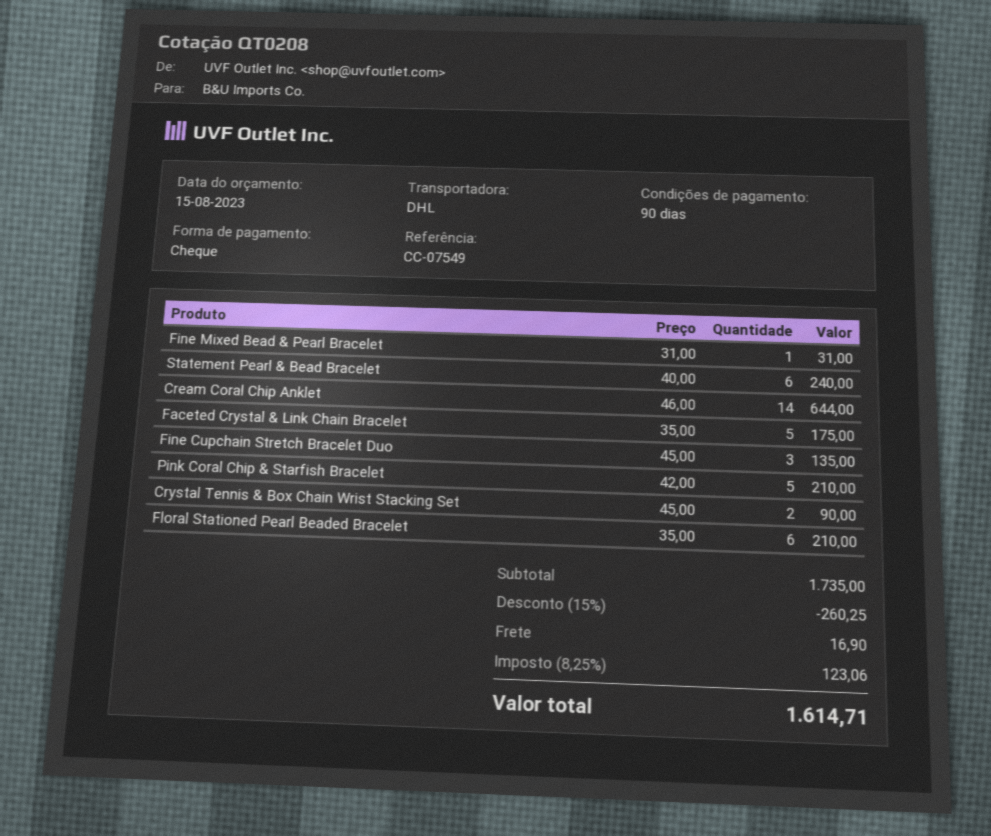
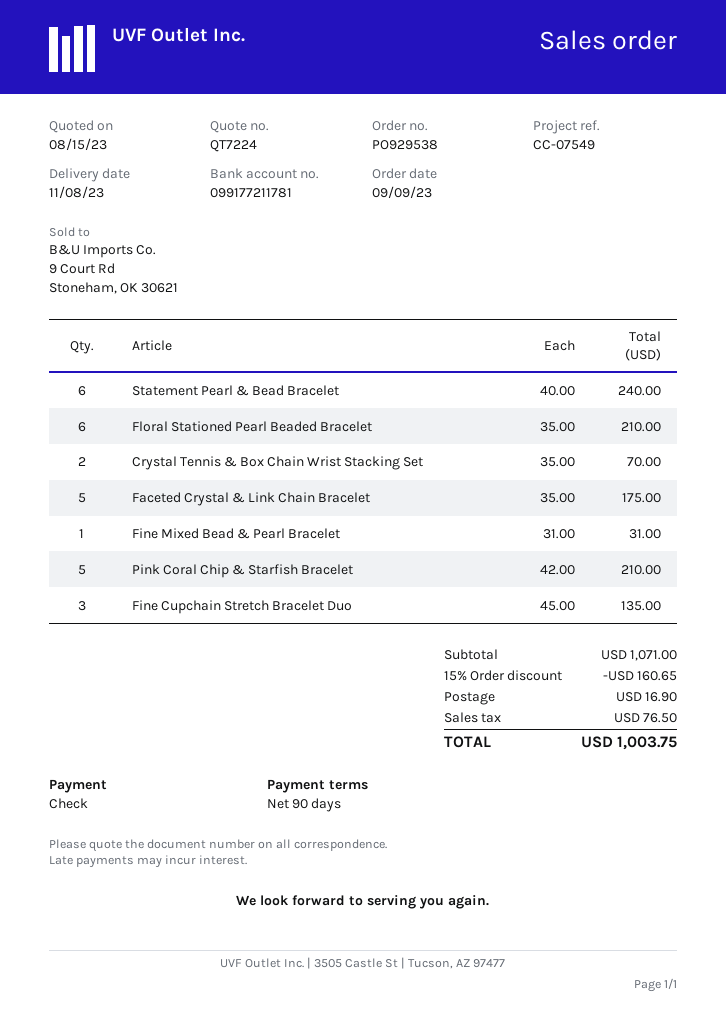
quote number: QT0208 -> QT7224
Cream Coral Chip Anklet: 14 x 46.00 = 644.00 -> none
Crystal Tennis & Box Chain Wrist Stacking Set: 2 x 45.00 = 90.00 -> 2 x 35.00 = 70.00
subtotal: 1735.00 -> 1071.00
discount: 15% = 260.25 -> 15% = 160.65
tax: 123.06 -> 76.50
total: 1614.71 -> 1003.75

